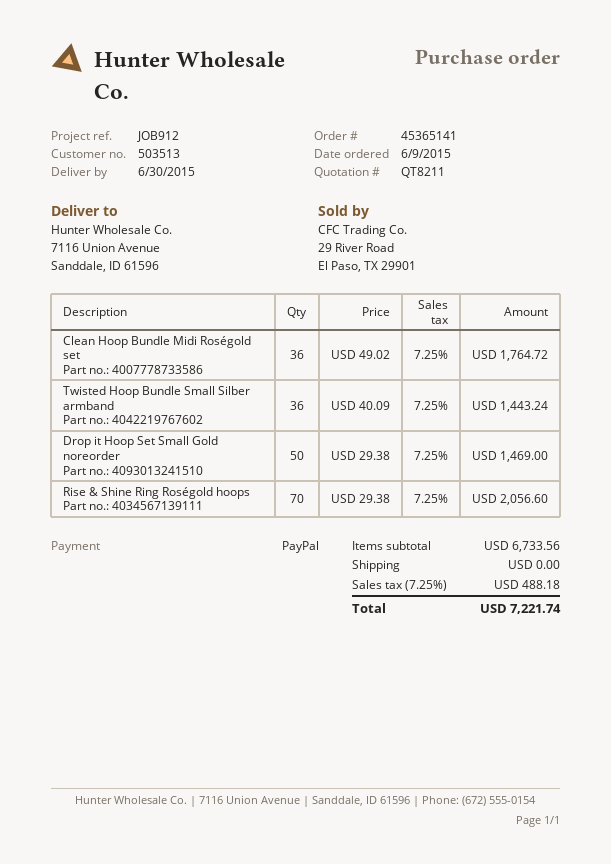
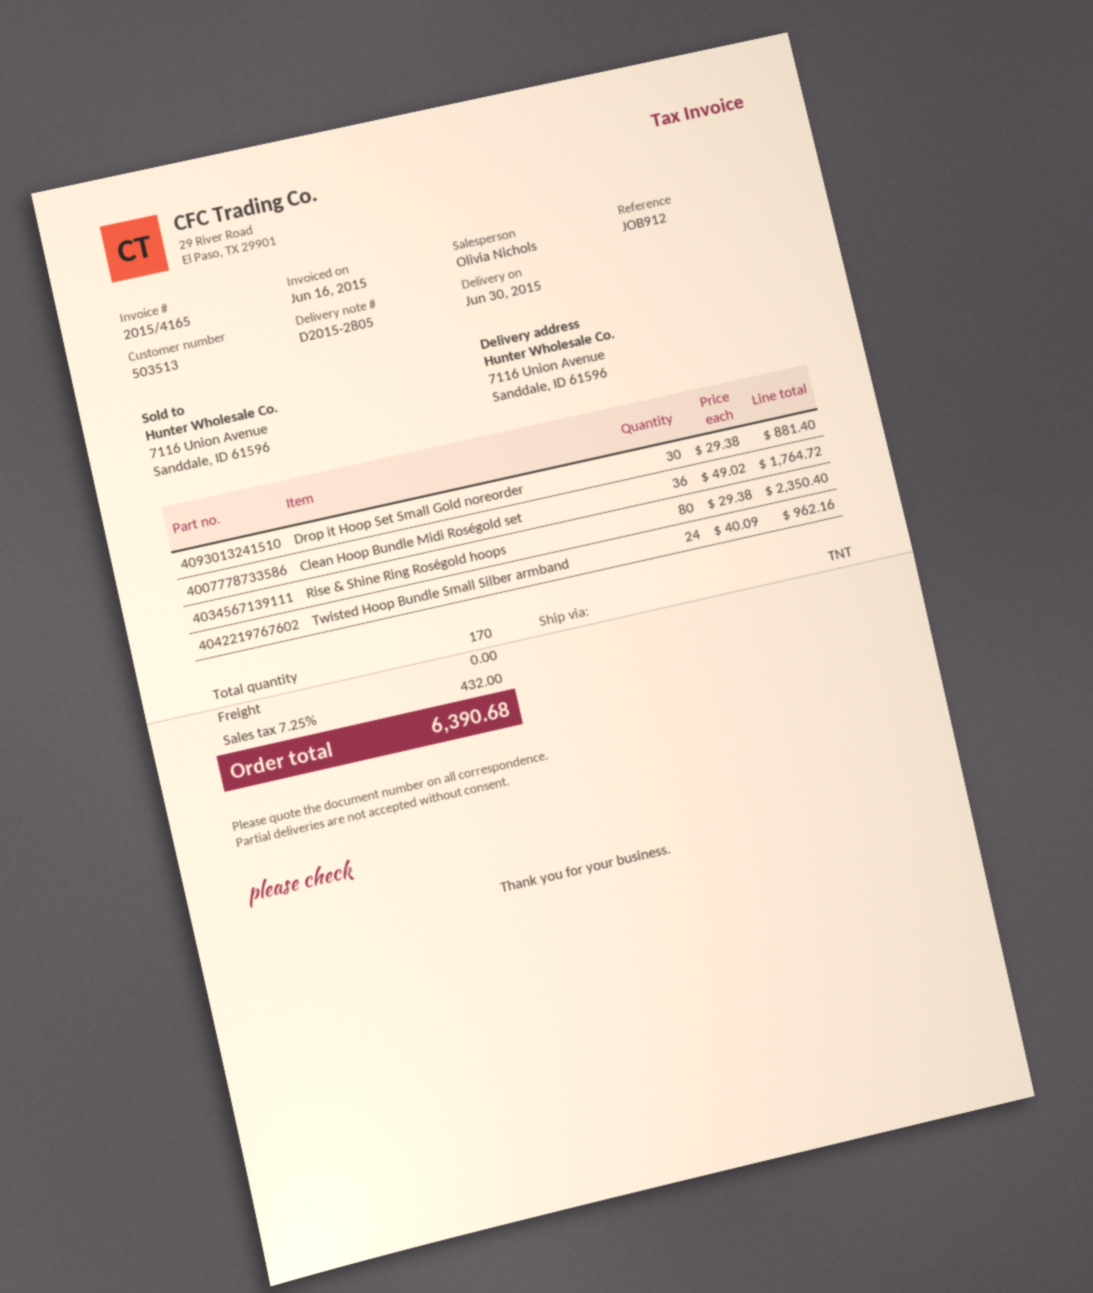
Twisted Hoop Bundle Small Silber armband: 36 x 40.09 = 1443.24 -> 24 x 40.09 = 962.16
Drop it Hoop Set Small Gold noreorder: 50 x 29.38 = 1469.00 -> 30 x 29.38 = 881.40
Rise & Shine Ring Roségold hoops: 70 x 29.38 = 2056.60 -> 80 x 29.38 = 2350.40
tax: 7.25% = 488.18 -> 7.25% = 432.00
total: 7221.74 -> 6390.68

